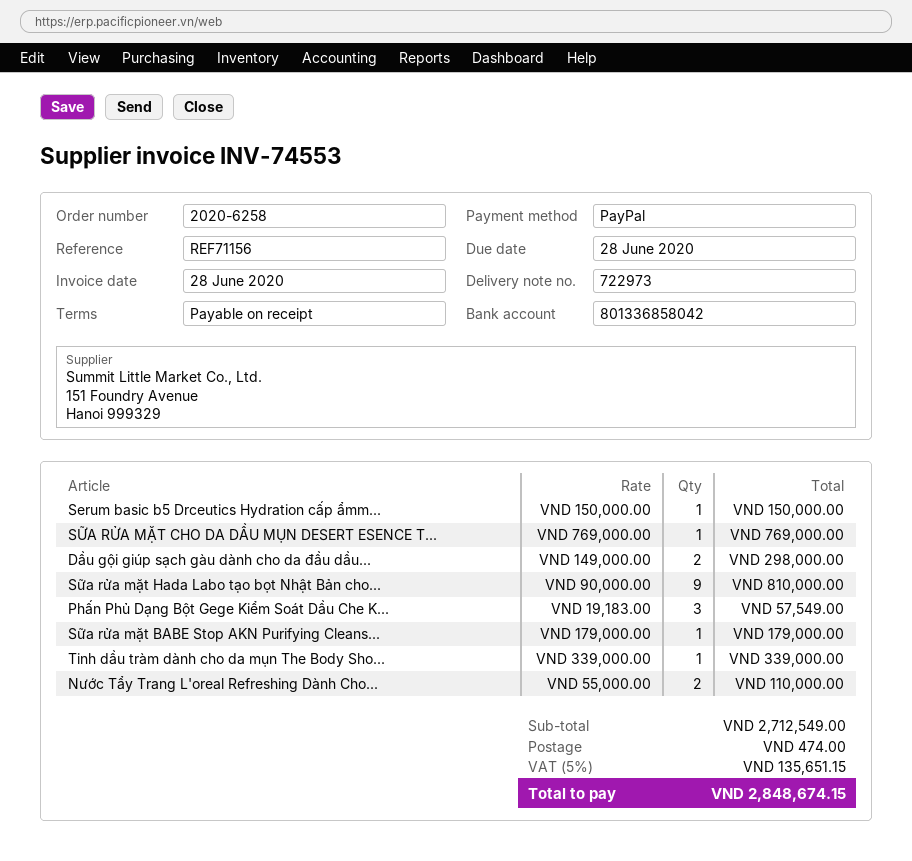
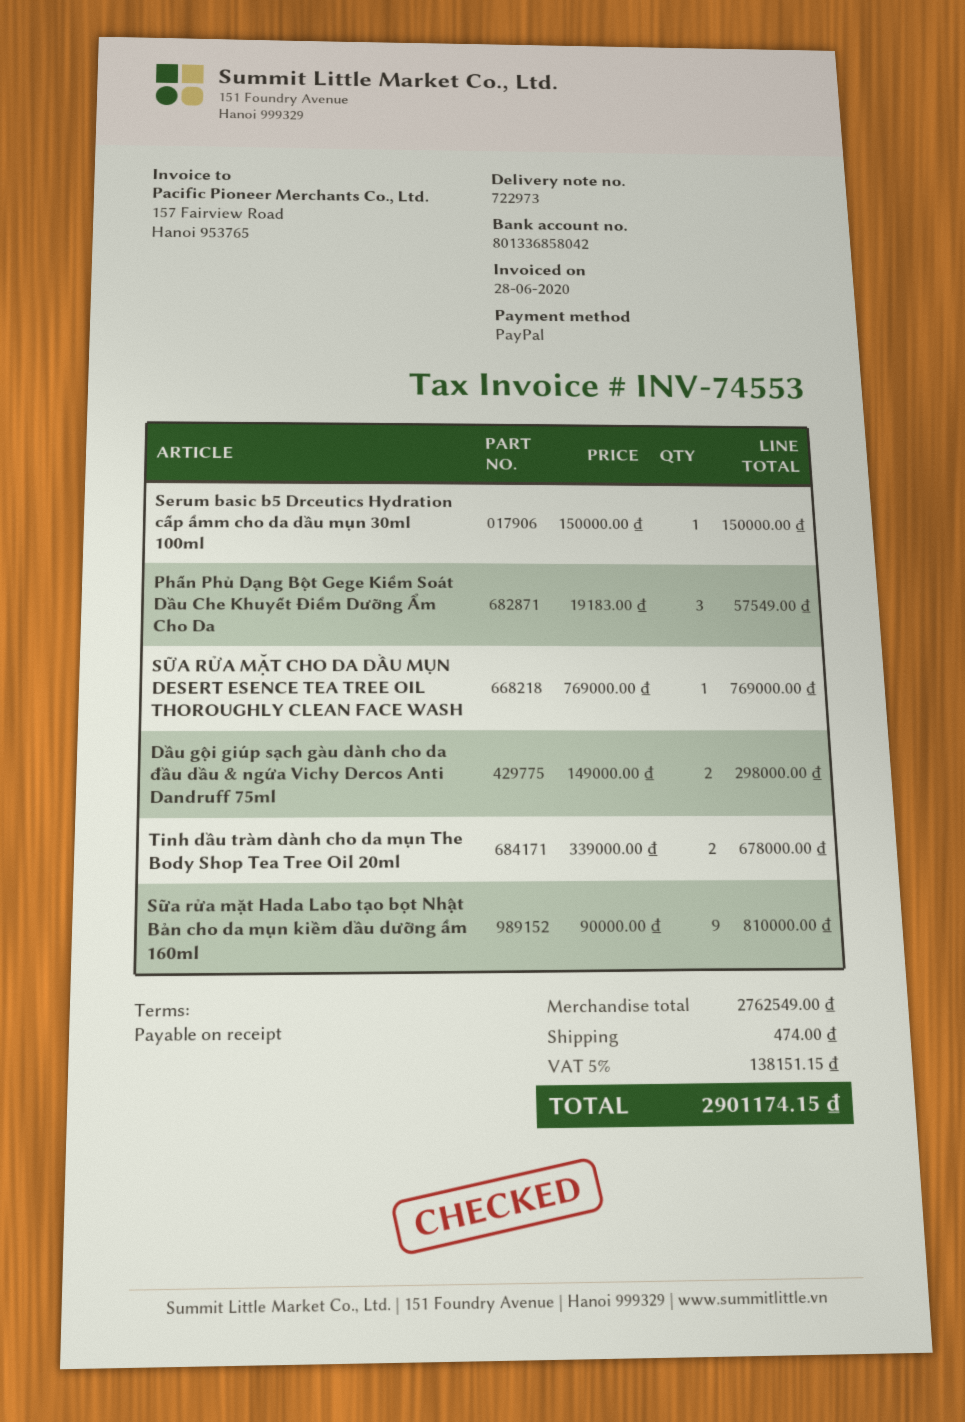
Sữa rửa mặt BABE Stop AKN Purifying Cleans...: 1 x 179000.00 = 179000.00 -> none
Tinh dầu tràm dành cho da mụn The Body Sho...: 1 x 339000.00 = 339000.00 -> 2 x 339000.00 = 678000.00
Nước Tẩy Trang L'oreal Refreshing Dành Cho...: 2 x 55000.00 = 110000.00 -> none
subtotal: 2712549.00 -> 2762549.00
tax: 5% = 135651.15 -> 5% = 138151.15
total: 2848674.15 -> 2901174.15

